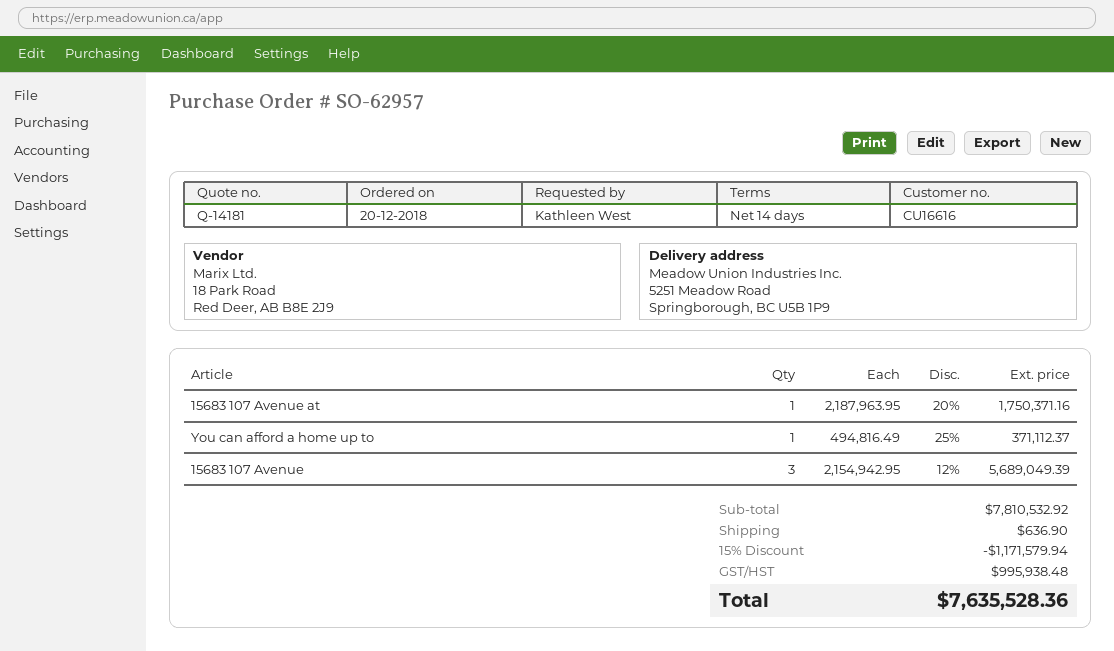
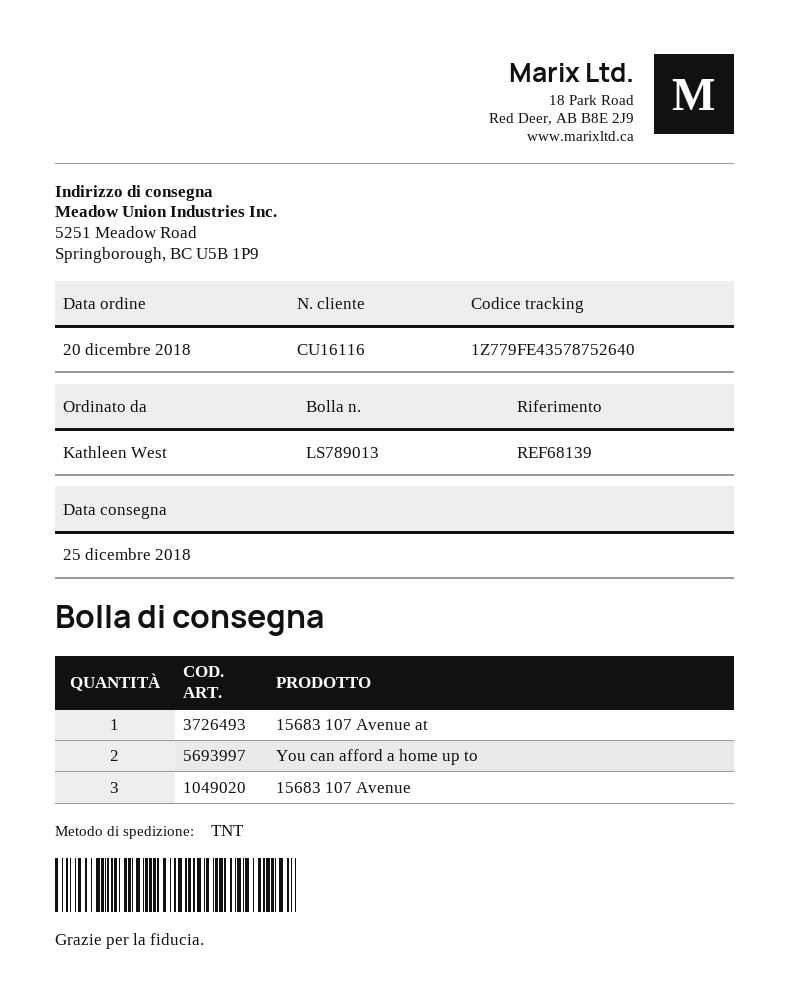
customer number: CU16616 -> CU16116
You can afford a home up to: 1 -> 2

